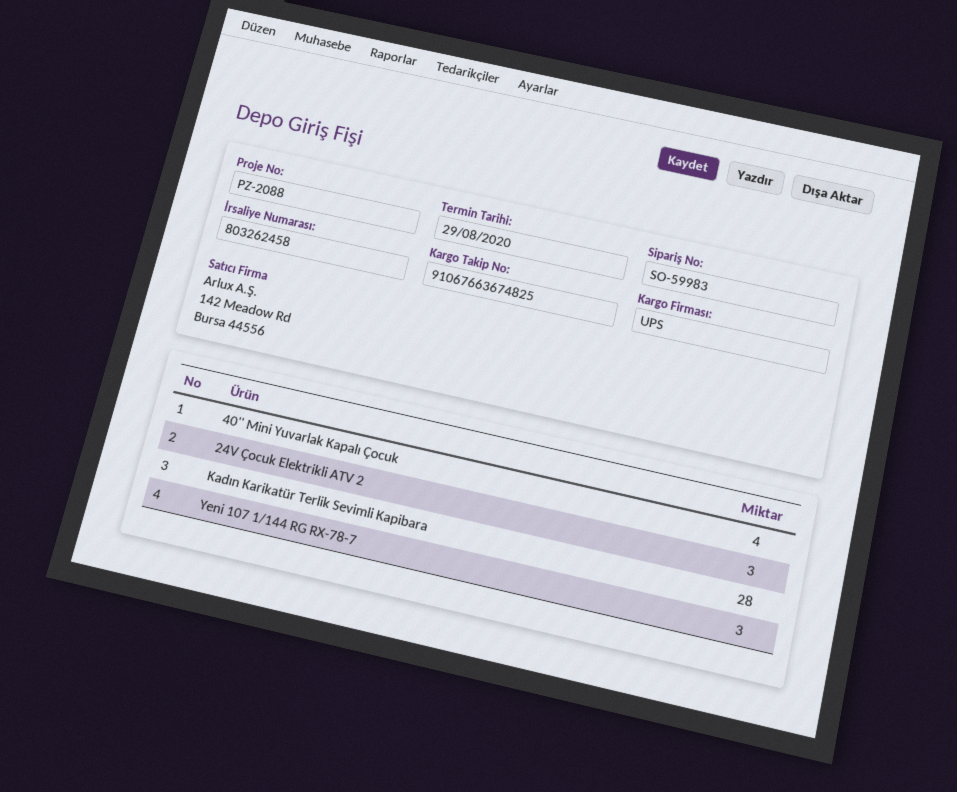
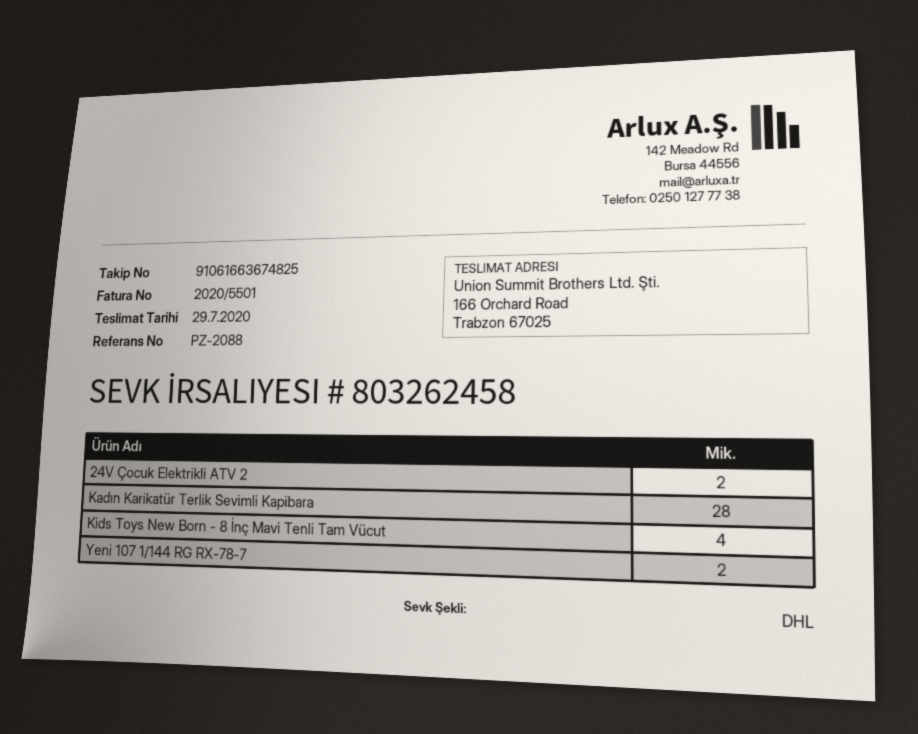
delivery date: 2020-08-29 -> 2020-07-29
shipping method: UPS -> DHL
tracking number: 91067663674825 -> 91061663674825
40'' Mini Yuvarlak Kapalı Çocuk: 4 -> none
24V Çocuk Elektrikli ATV 2: 3 -> 2
Yeni 107 1/144 RG RX-78-7: 3 -> 2
Kids Toys New Born - 8 İnç Mavi Tenli Tam Vücut: none -> 4

